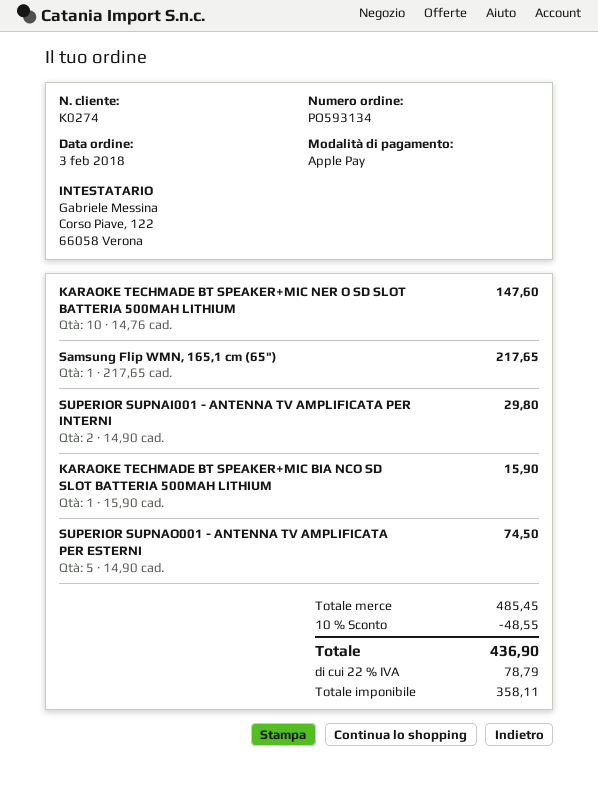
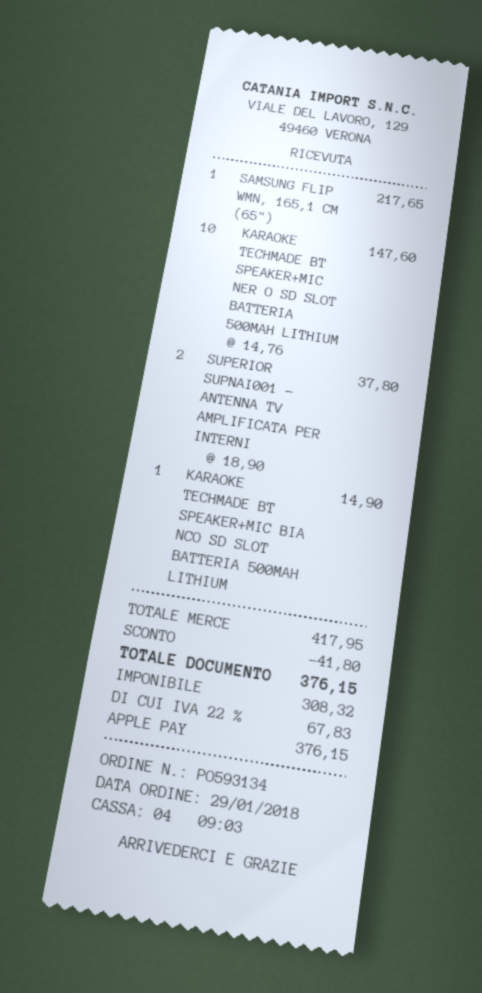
order date: 2018-02-03 -> 2018-01-29
SUPERIOR SUPNAI001 - ANTENNA TV AMPLIFICATA PER INTERNI: 2 x 14.90 = 29.80 -> 2 x 18.90 = 37.80
KARAOKE TECHMADE BT SPEAKER+MIC BIA NCO SD SLOT BATTERIA 500MAH LITHIUM: 1 x 15.90 = 15.90 -> 1 x 14.90 = 14.90
SUPERIOR SUPNAO001 - ANTENNA TV AMPLIFICATA PER ESTERNI: 5 x 14.90 = 74.50 -> none
subtotal: 485.45 -> 417.95
discount: 48.55 -> 41.80
net: 358.11 -> 308.32
tax: 22% = 78.79 -> 22% = 67.83
total: 436.90 -> 376.15

